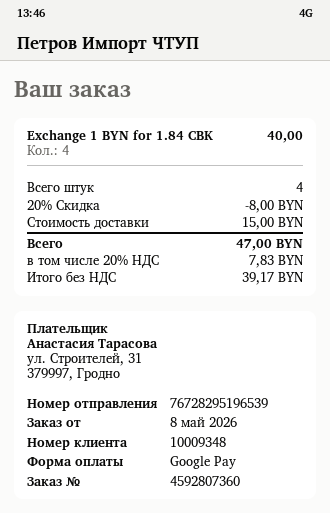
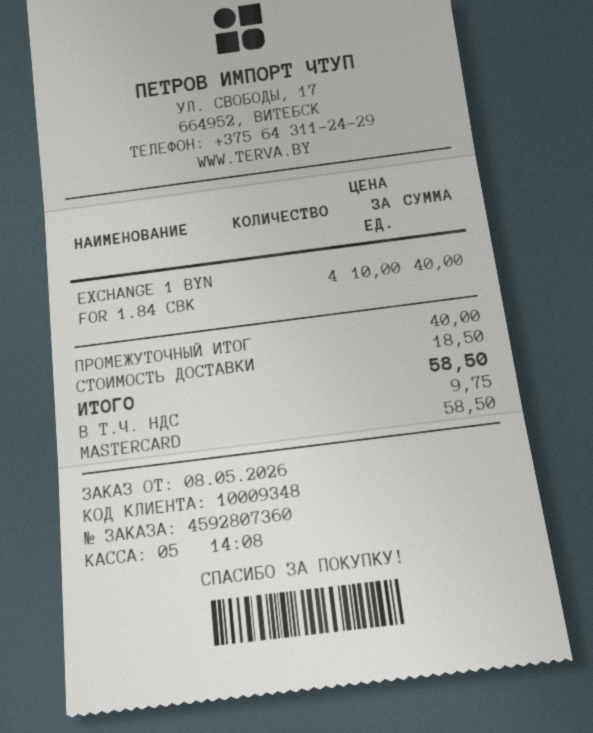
payment method: Google Pay -> Mastercard
discount: 20% = 8.00 -> none
shipping: 15.00 -> 18.50
tax: 7.83 -> 9.75
total: 47.00 -> 58.50

